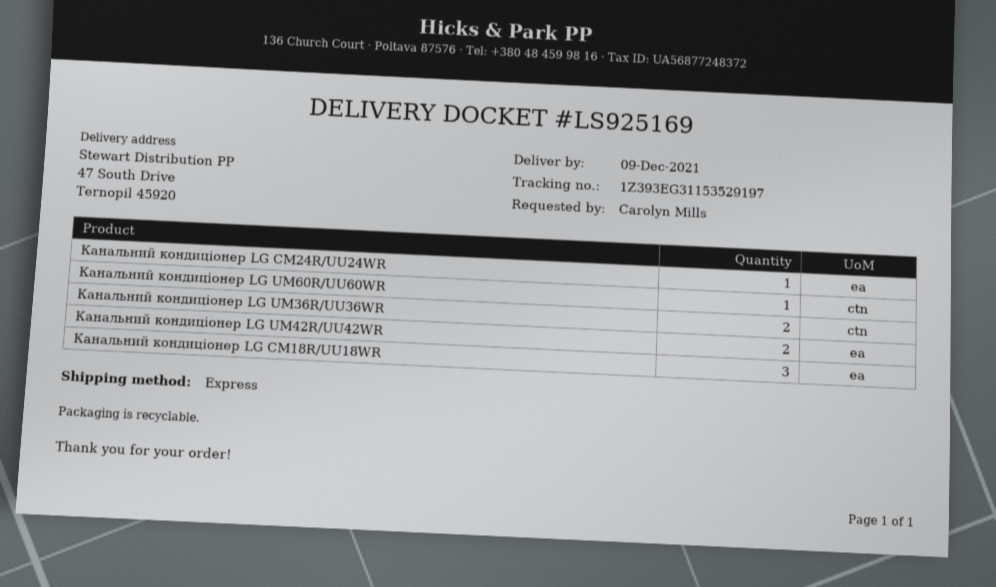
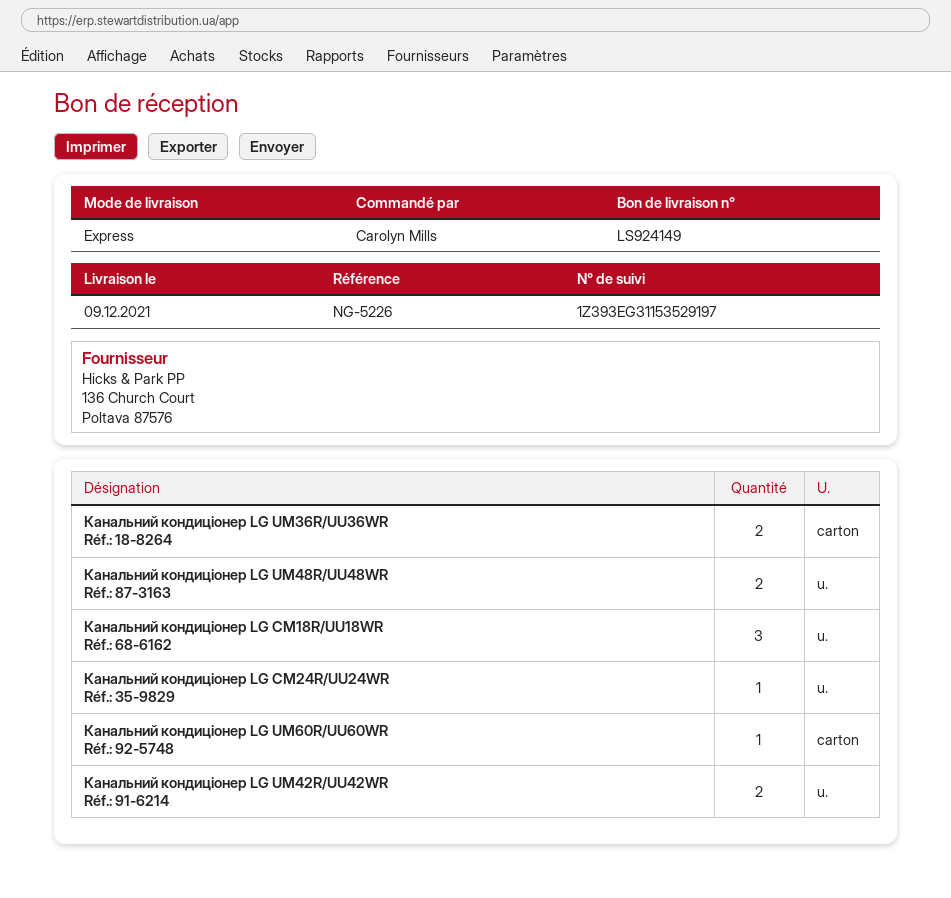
delivery note number: LS925169 -> LS924149
Канальний кондиціонер LG UM48R/UU48WR: none -> 2

